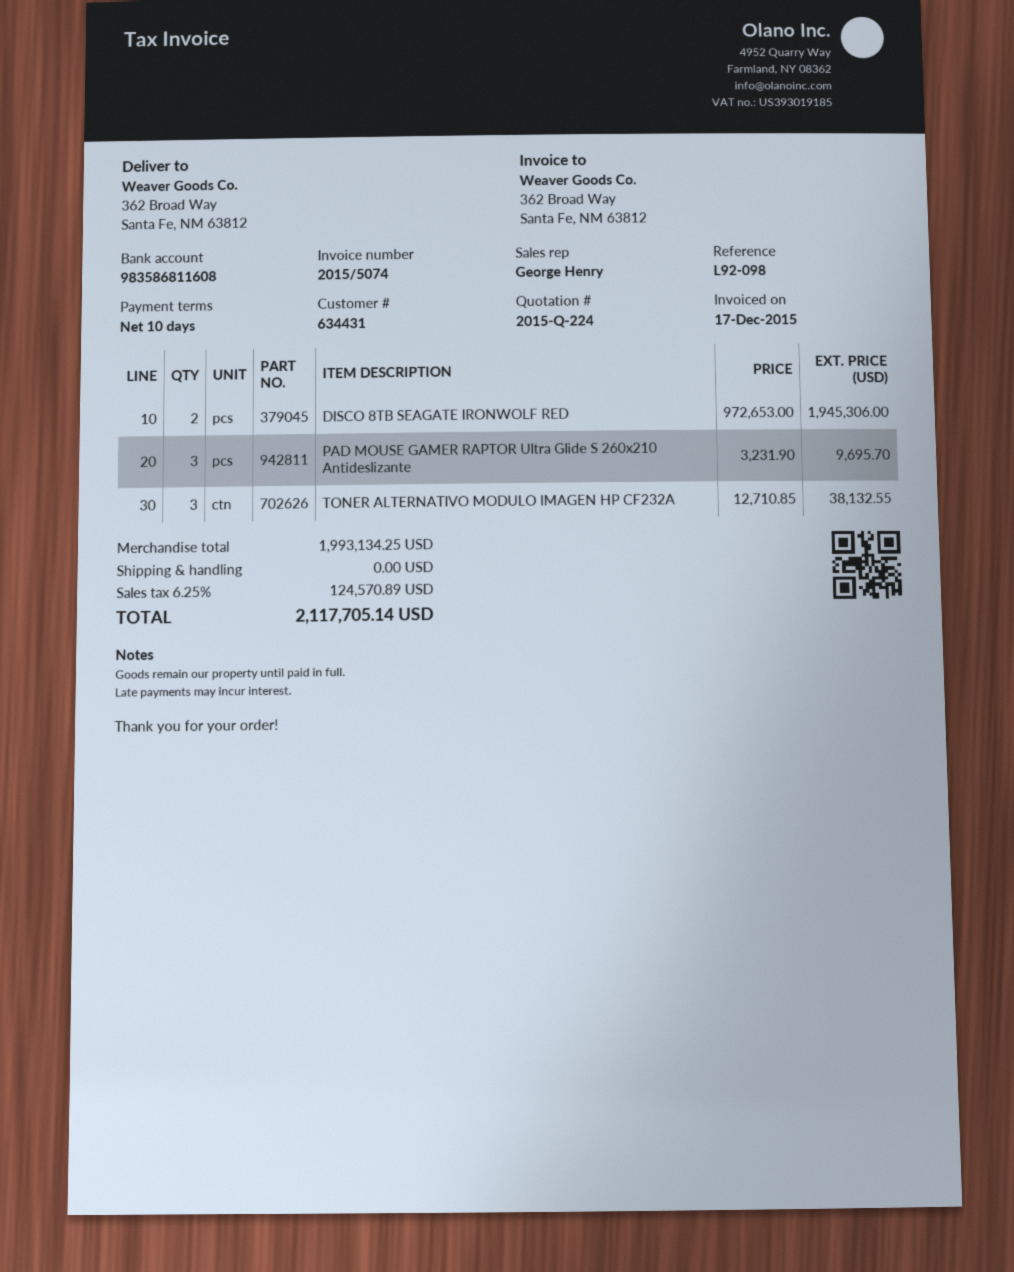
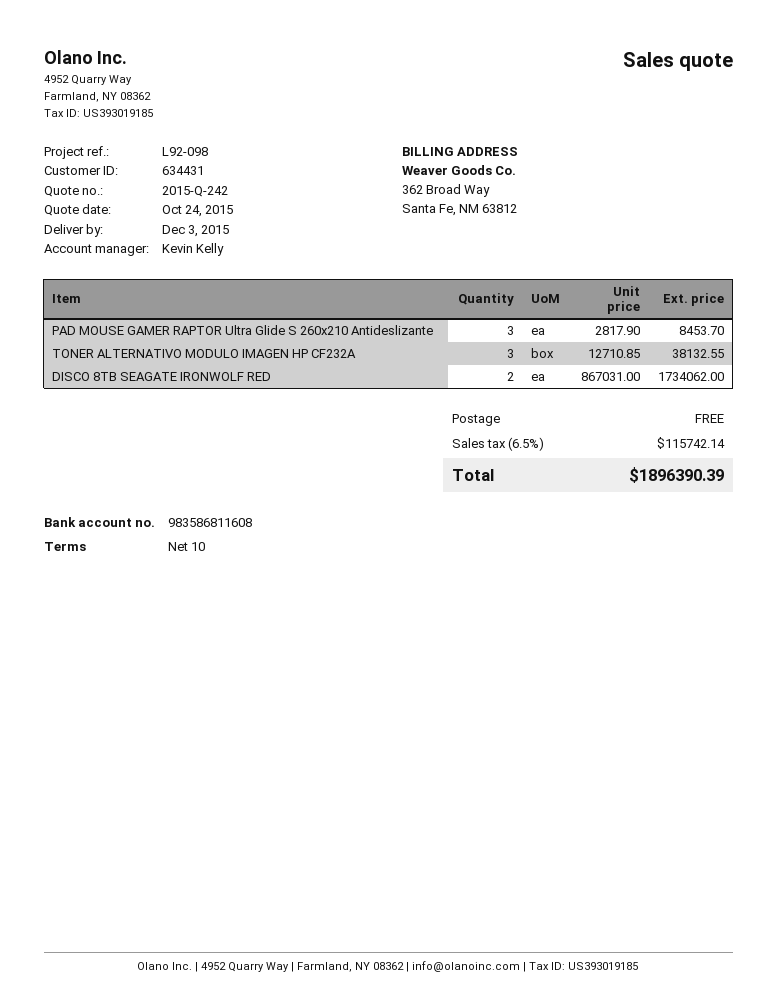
quote number: 2015-Q-224 -> 2015-Q-242
sales rep: George Henry -> Kevin Kelly
DISCO 8TB SEAGATE IRONWOLF RED: 2 x 972653.00 = 1945306.00 -> 2 x 867031.00 = 1734062.00
PAD MOUSE GAMER RAPTOR Ultra Glide S 260x210 Antideslizante: 3 x 3231.90 = 9695.70 -> 3 x 2817.90 = 8453.70
tax: 6.25% = 124570.89 -> 6.5% = 115742.14
total: 2117705.14 -> 1896390.39

